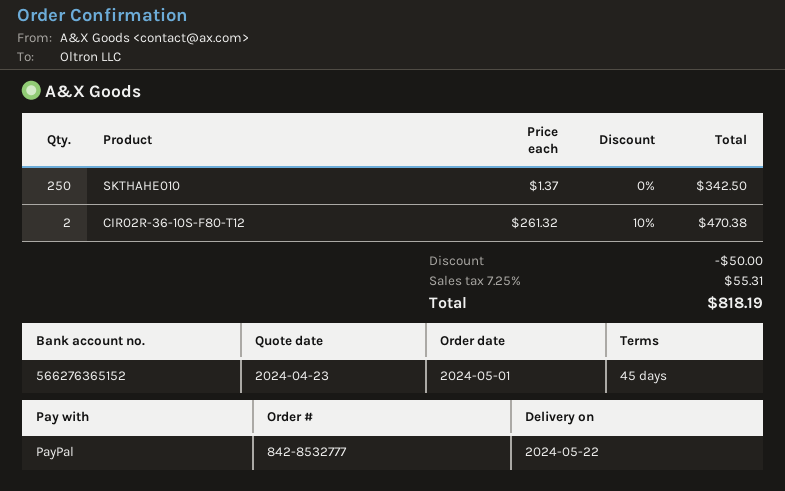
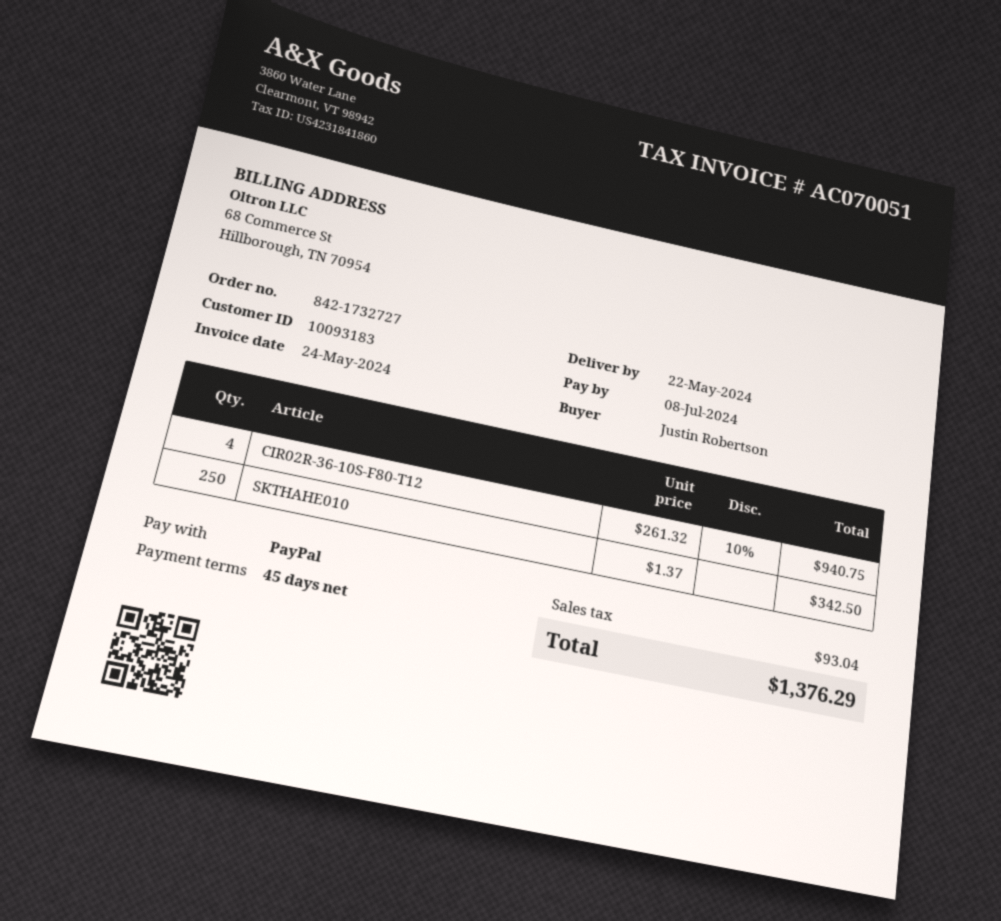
order number: 842-8532777 -> 842-1732727
CIR02R-36-10S-F80-T12: 2 x 261.32 - 10% = 470.38 -> 4 x 261.32 - 10% = 940.75
discount: 50.00 -> none
tax: 55.31 -> 93.04
total: 818.19 -> 1376.29

